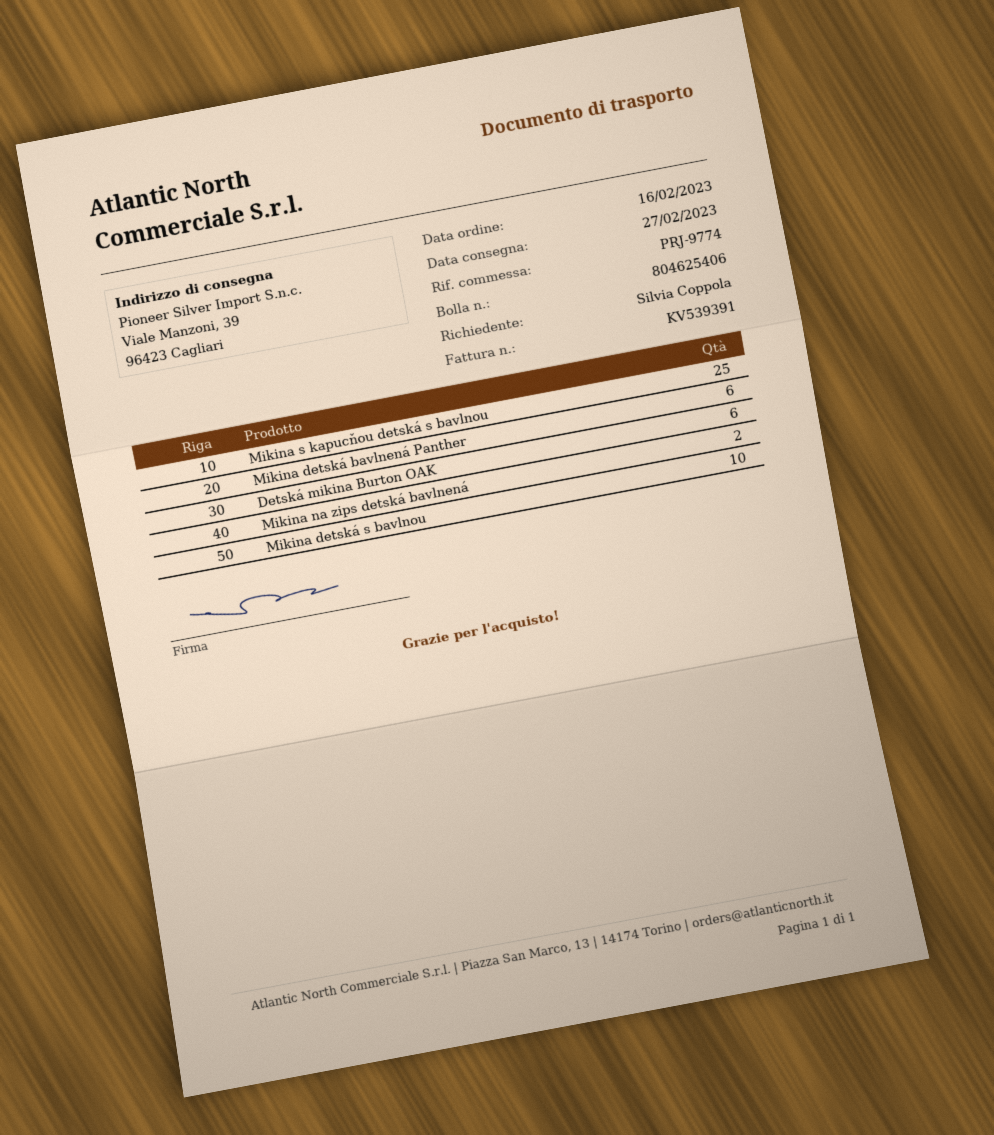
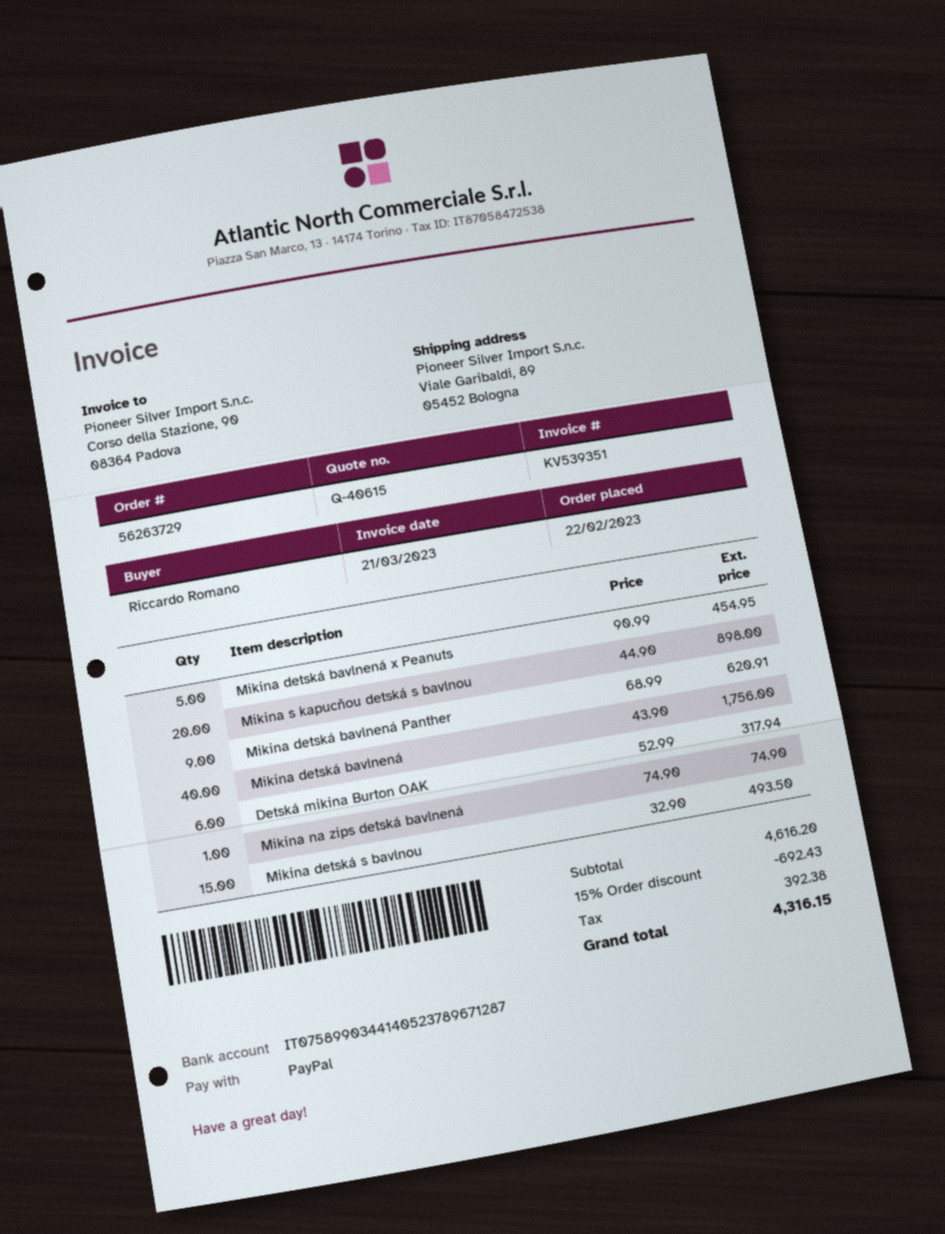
order date: 2023-02-16 -> 2023-02-22
invoice number: KV539391 -> KV539351
ordered by: Silvia Coppola -> Riccardo Romano
ship to: Viale Manzoni, 39, 96423 Cagliari -> Viale Garibaldi, 89, 05452 Bologna
Mikina s kapucňou detská s bavlnou: 25 -> 20
Mikina detská bavlnená Panther: 6 -> 9
Mikina na zips detská bavlnená: 2 -> 1
Mikina detská s bavlnou: 10 -> 15
Mikina detská bavlnená x Peanuts: none -> 5
Mikina detská bavlnená: none -> 40

